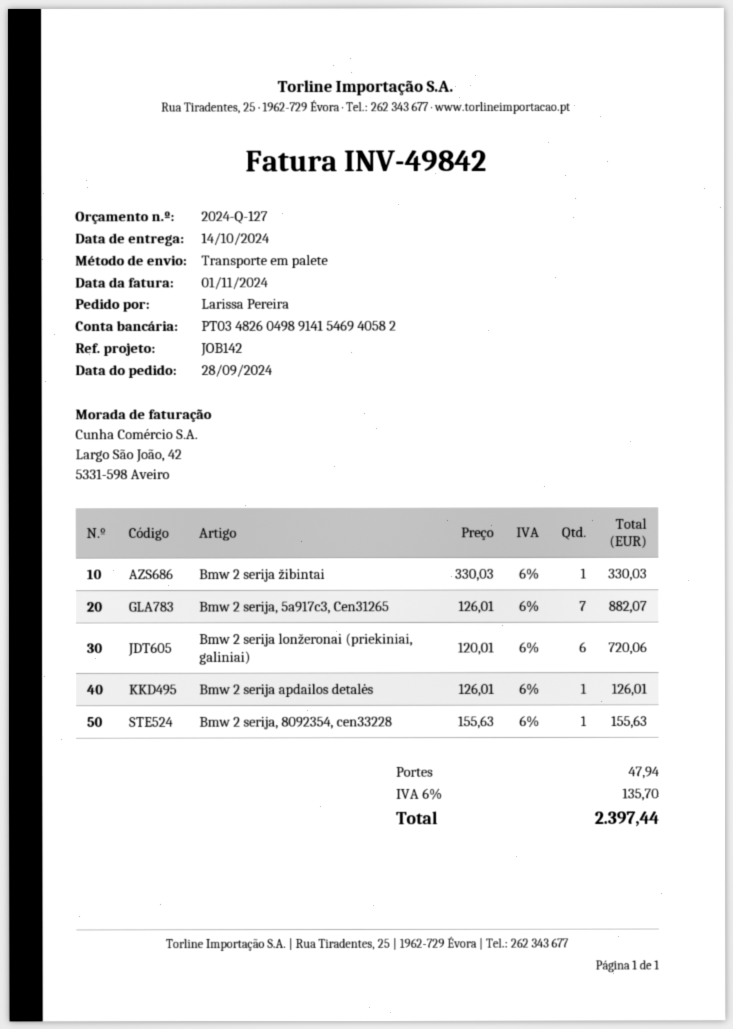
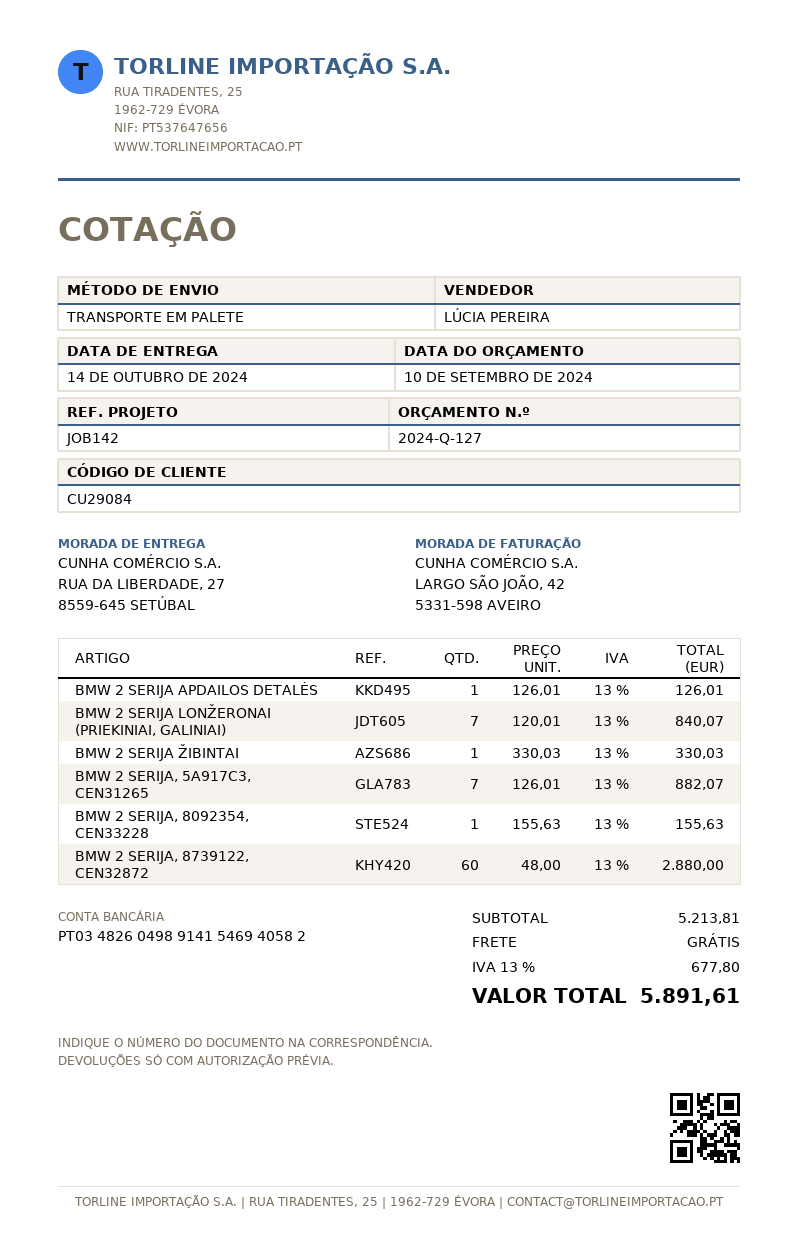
Bmw 2 serija lonžeronai (priekiniai, galiniai): 6 x 120.01 = 720.06 -> 7 x 120.01 = 840.07
BMW 2 SERIJA, 8739122, CEN32872: none -> 60 x 48.00 = 2880.00
shipping: 47.94 -> 0.00
tax: 6% = 135.70 -> 13% = 677.80
total: 2397.44 -> 5891.61

